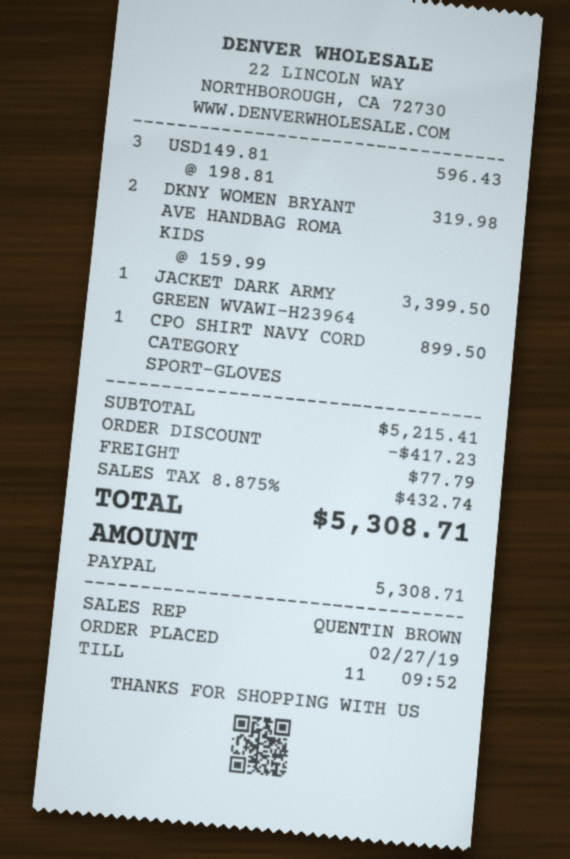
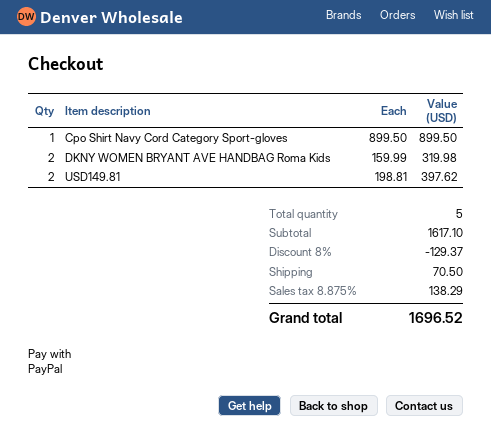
USD149.81: 3 x 198.81 = 596.43 -> 2 x 198.81 = 397.62
JACKET DARK ARMY GREEN WVAWI-H23964: 1 x 3399.50 = 3399.50 -> none
subtotal: 5215.41 -> 1617.10
discount: 417.23 -> 129.37
shipping: 77.79 -> 70.50
tax: 8.875% = 432.74 -> 8.875% = 138.29
total: 5308.71 -> 1696.52

